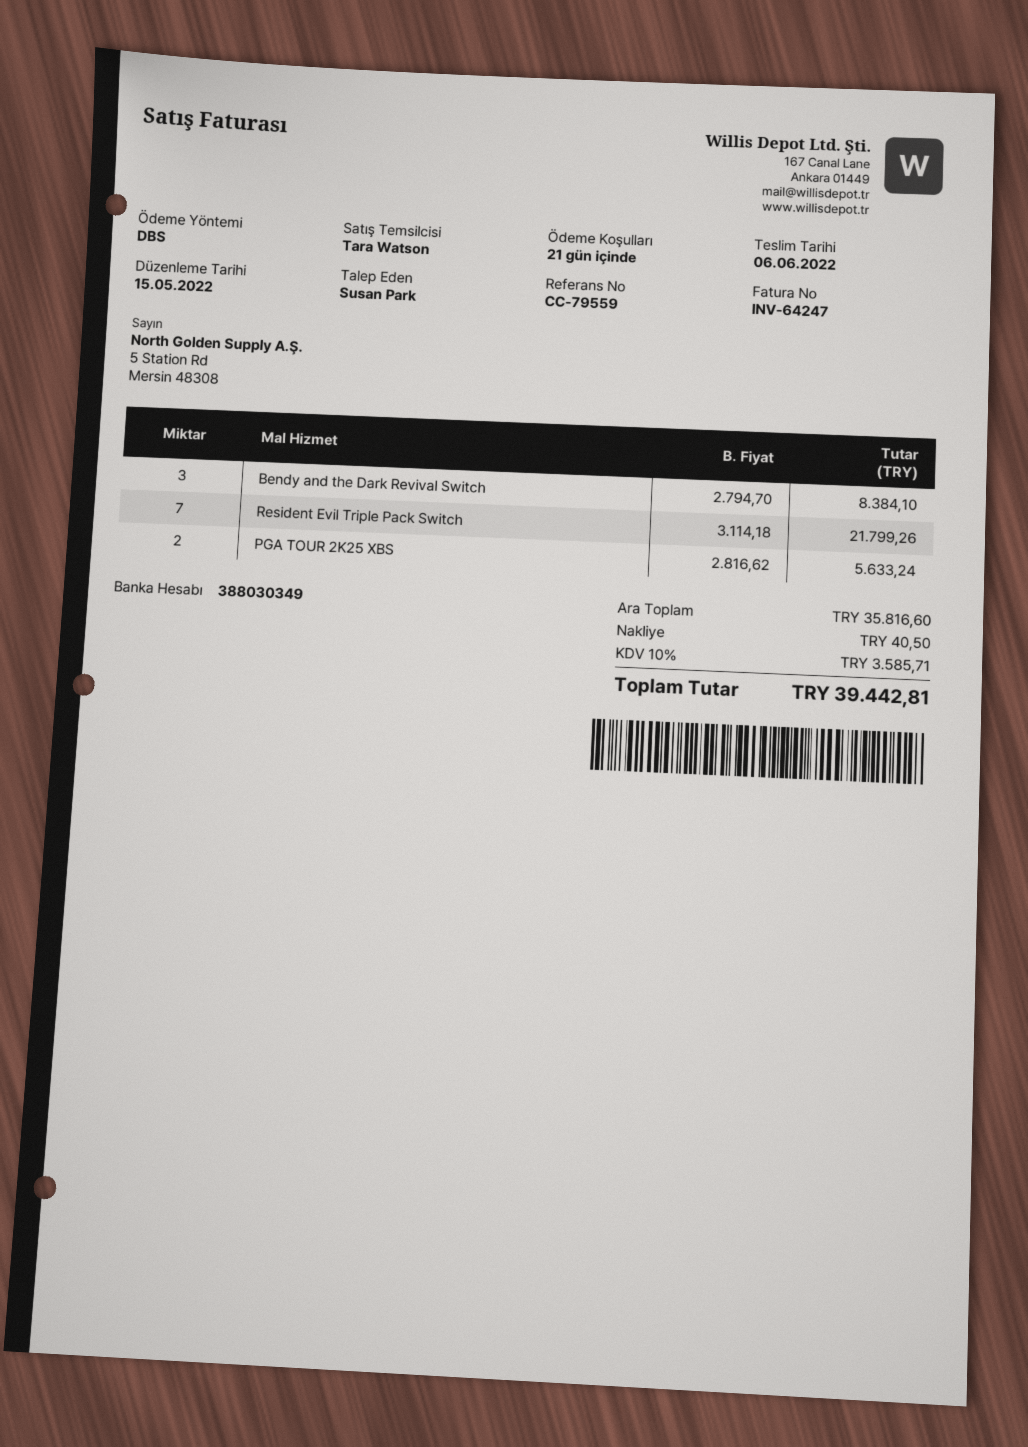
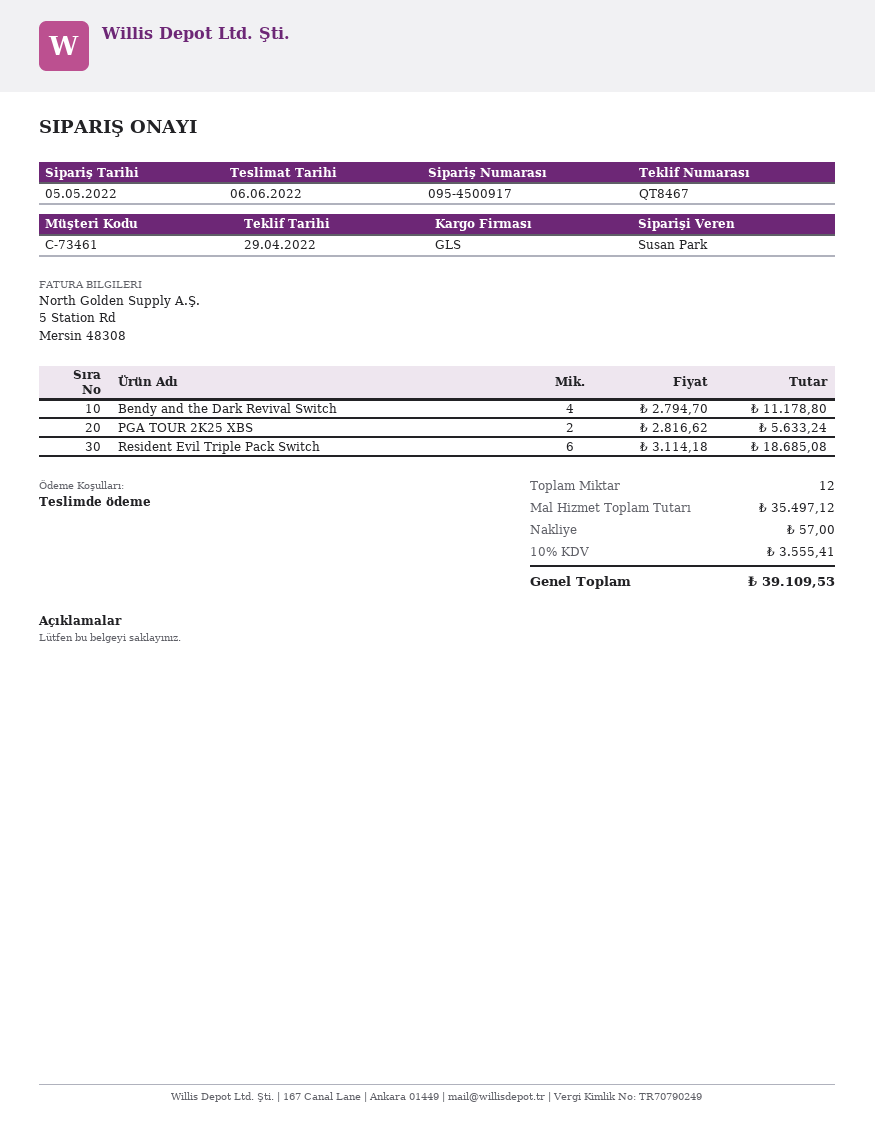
payment terms: 21 days -> on receipt
Bendy and the Dark Revival Switch: 3 x 2794.70 = 8384.10 -> 4 x 2794.70 = 11178.80
Resident Evil Triple Pack Switch: 7 x 3114.18 = 21799.26 -> 6 x 3114.18 = 18685.08
subtotal: 35816.60 -> 35497.12
shipping: 40.50 -> 57.00
tax: 10% = 3585.71 -> 10% = 3555.41
total: 39442.81 -> 39109.53

